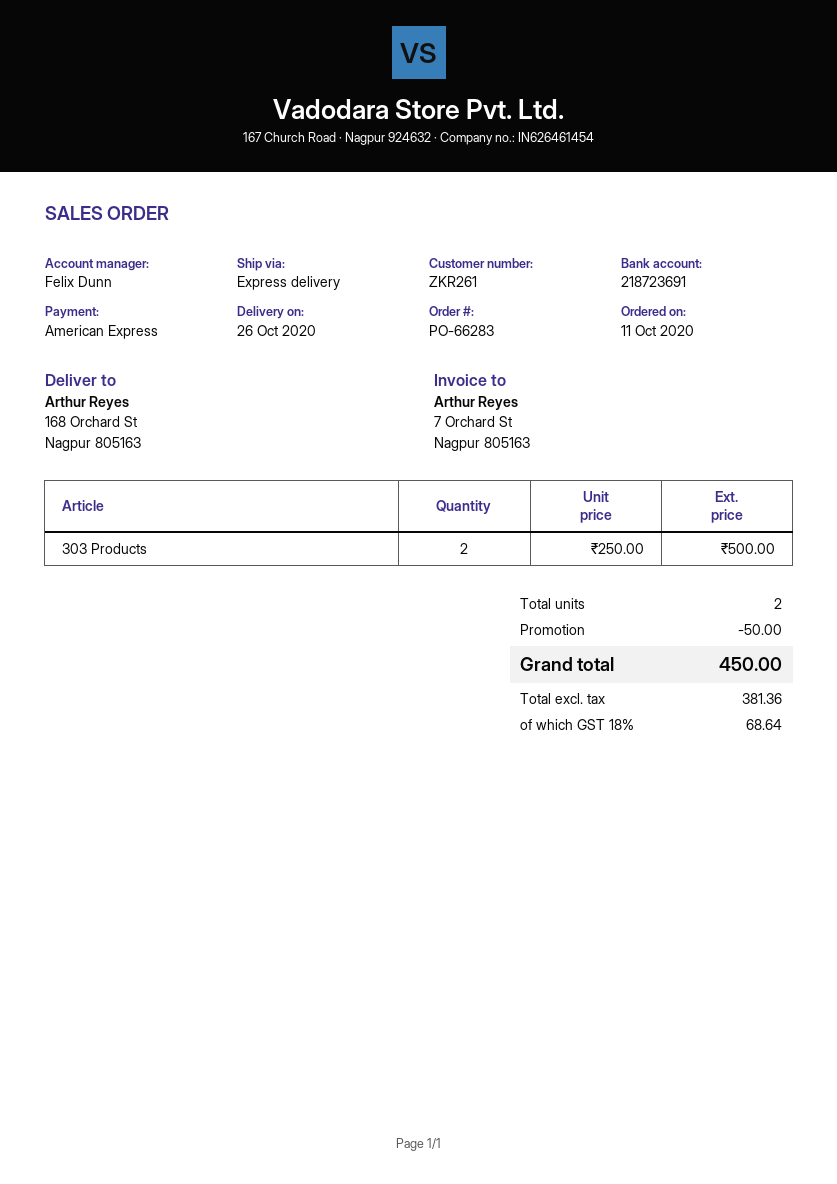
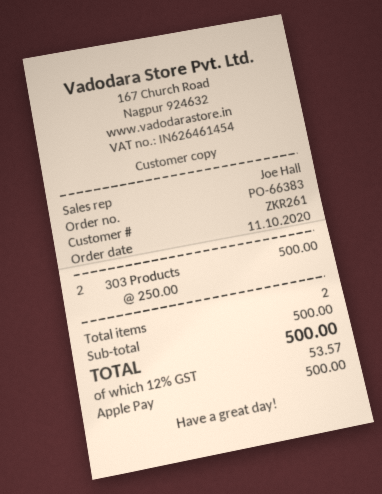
order number: PO-66283 -> PO-66383
sales rep: Felix Dunn -> Joe Hall
payment method: American Express -> Apple Pay
discount: 50.00 -> none
tax: 18% = 68.64 -> 12% = 53.57
total: 450.00 -> 500.00

